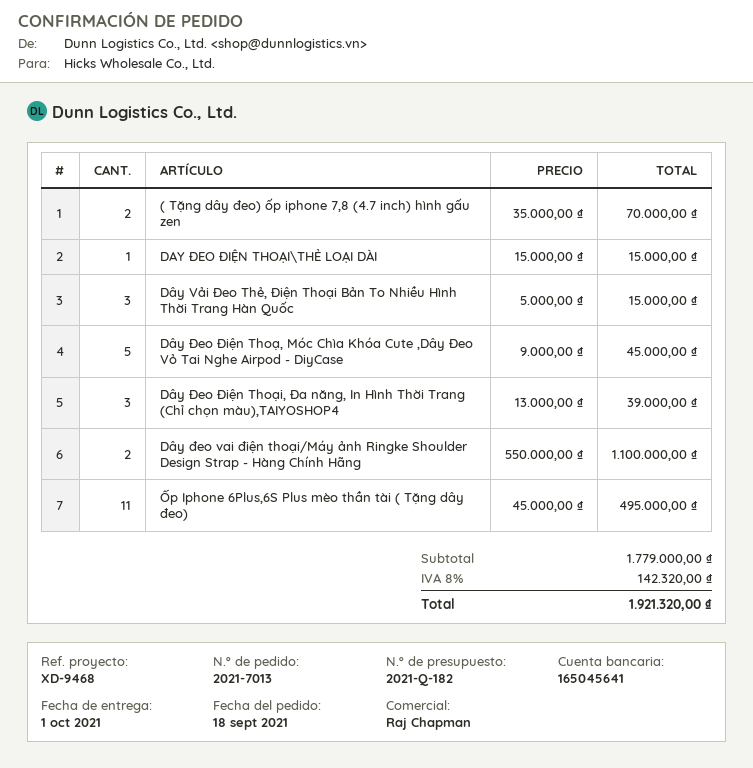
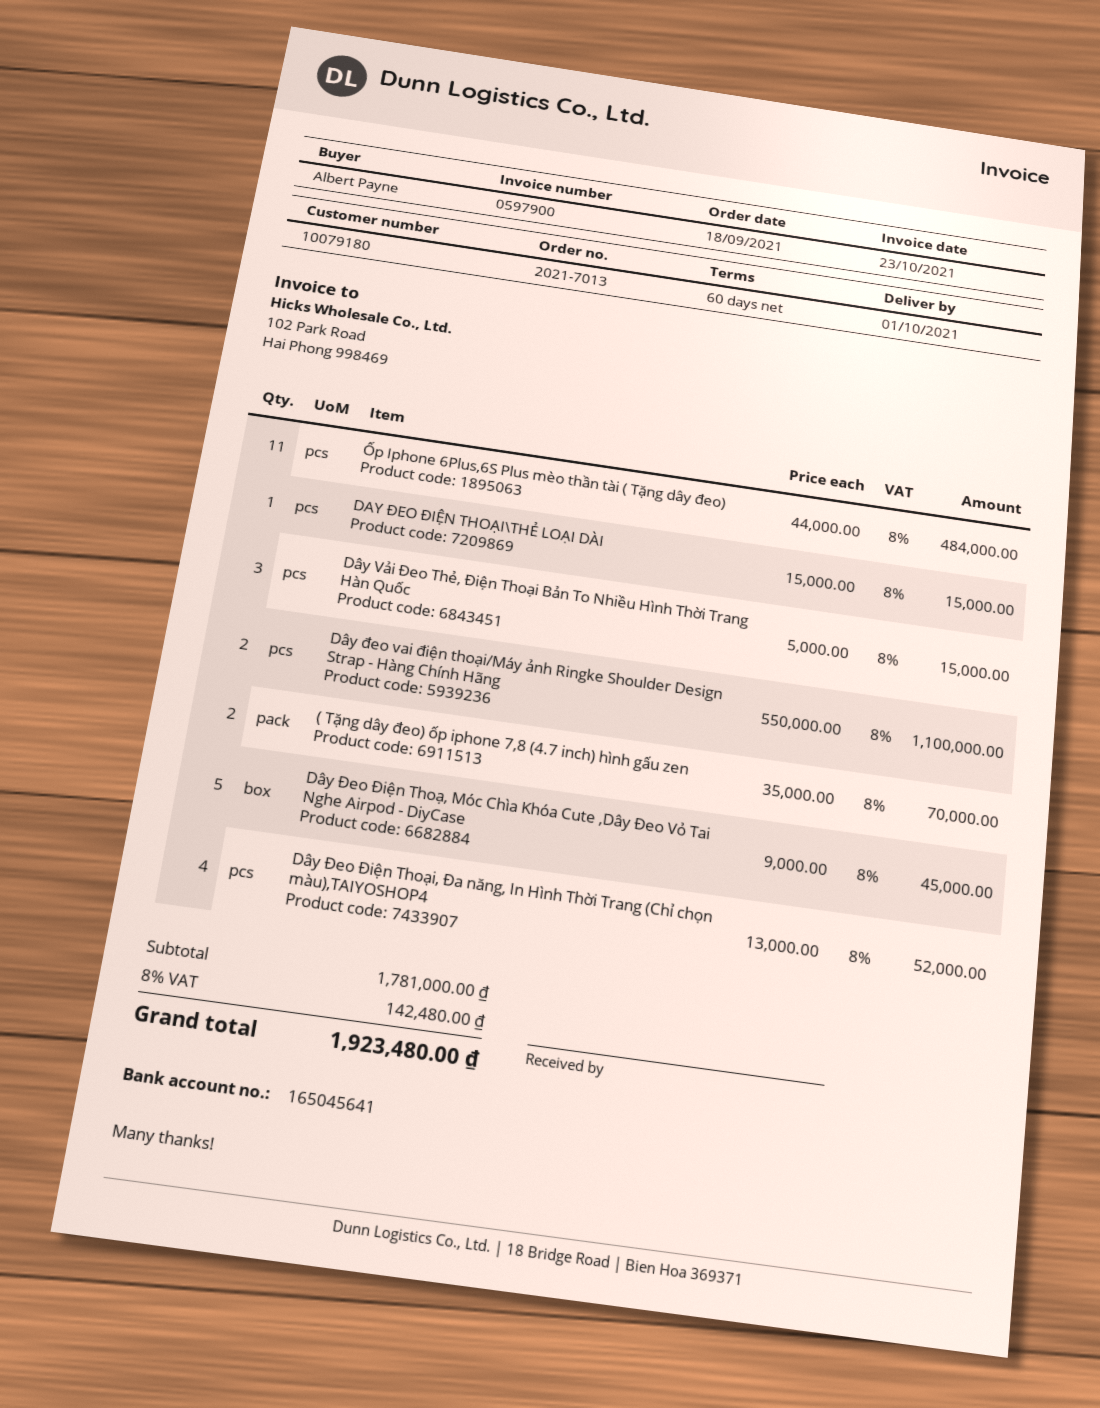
Dây Đeo Điện Thoại, Đa năng, In Hình Thời Trang (Chỉ chọn màu),TAIYOSHOP4: 3 x 13000.00 = 39000.00 -> 4 x 13000.00 = 52000.00
Ốp Iphone 6Plus,6S Plus mèo thần tài ( Tặng dây đeo): 11 x 45000.00 = 495000.00 -> 11 x 44000.00 = 484000.00
subtotal: 1779000.00 -> 1781000.00
tax: 8% = 142320.00 -> 8% = 142480.00
total: 1921320.00 -> 1923480.00

